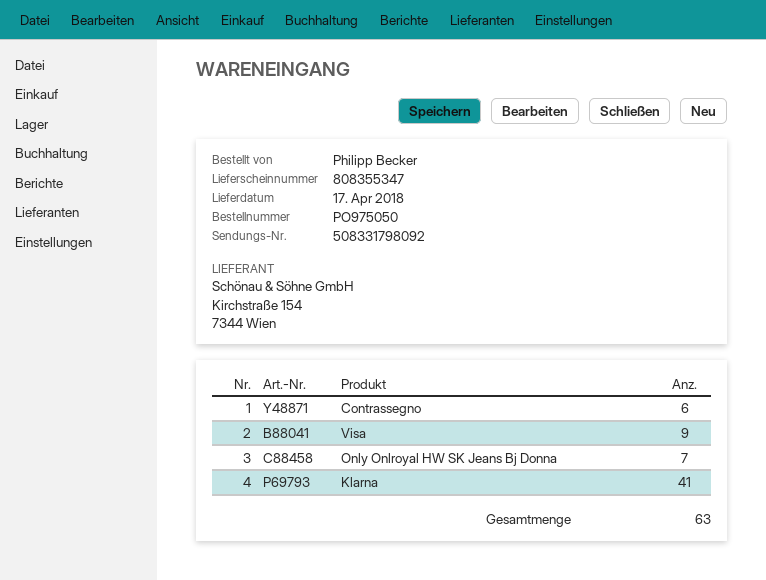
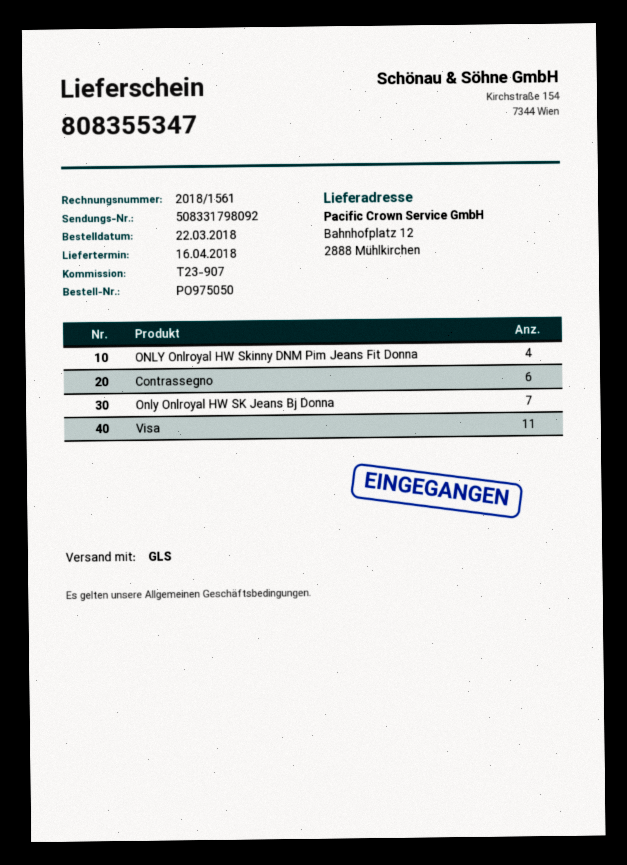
delivery date: 2018-04-17 -> 2018-04-16
Visa: 9 -> 11
Klarna: 41 -> none
ONLY Onlroyal HW Skinny DNM Pim Jeans Fit Donna: none -> 4

